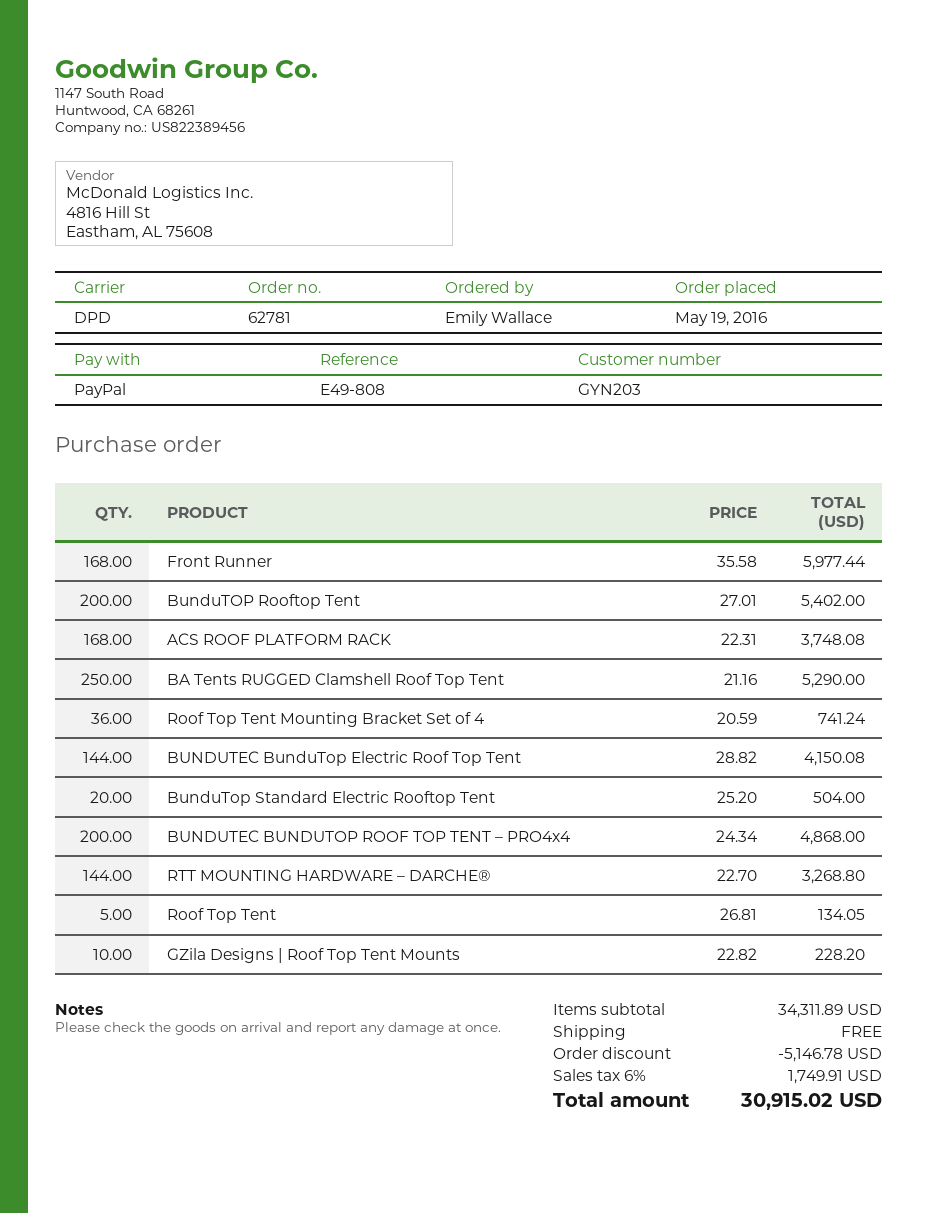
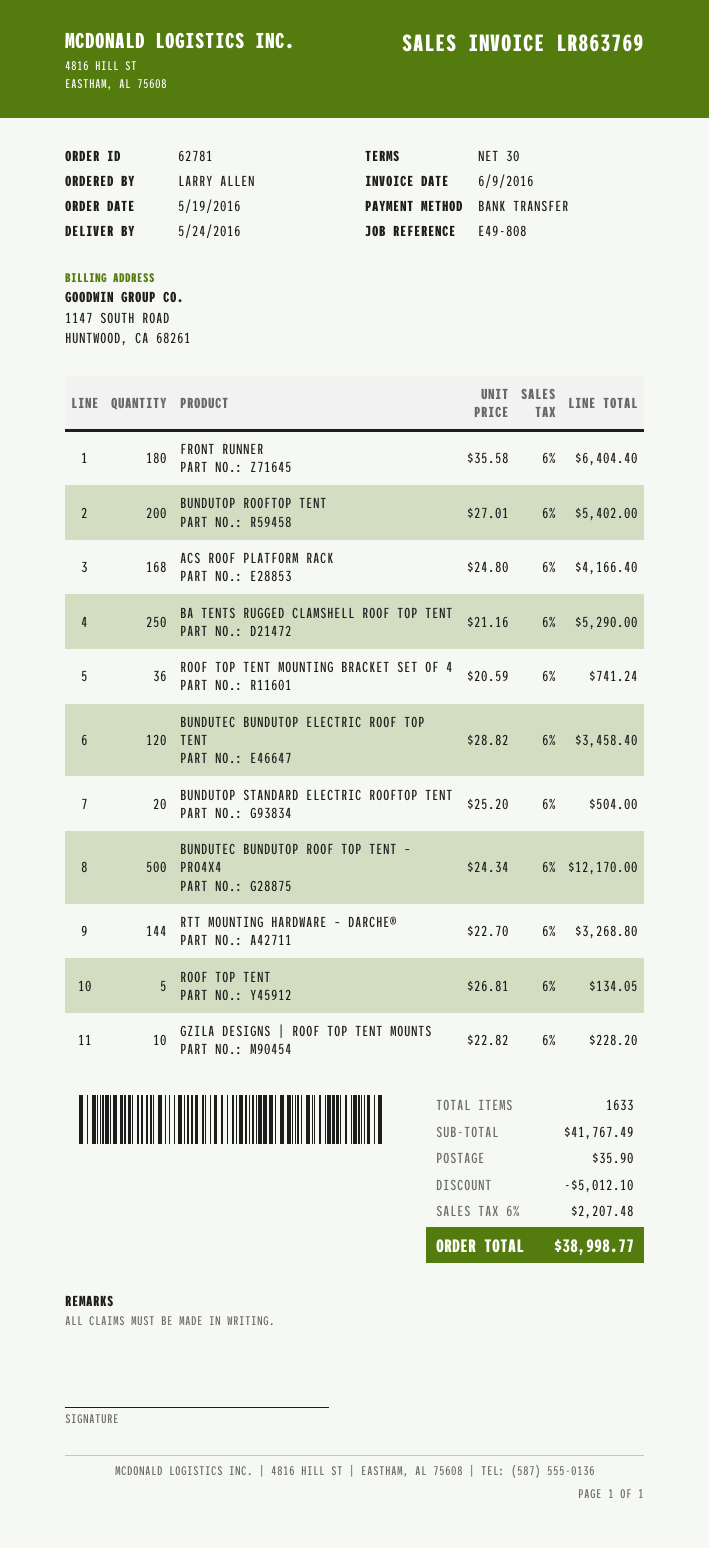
ordered by: Emily Wallace -> LARRY ALLEN
payment method: PayPal -> bank transfer
Front Runner: 168 x 35.58 = 5977.44 -> 180 x 35.58 = 6404.40
ACS ROOF PLATFORM RACK: 168 x 22.31 = 3748.08 -> 168 x 24.80 = 4166.40
BUNDUTEC BunduTop Electric Roof Top Tent: 144 x 28.82 = 4150.08 -> 120 x 28.82 = 3458.40
BUNDUTEC BUNDUTOP ROOF TOP TENT – PRO4x4: 200 x 24.34 = 4868.00 -> 500 x 24.34 = 12170.00
subtotal: 34311.89 -> 41767.49
discount: 5146.78 -> 5012.10
shipping: 0.00 -> 35.90
tax: 6% = 1749.91 -> 6% = 2207.48
total: 30915.02 -> 38998.77

